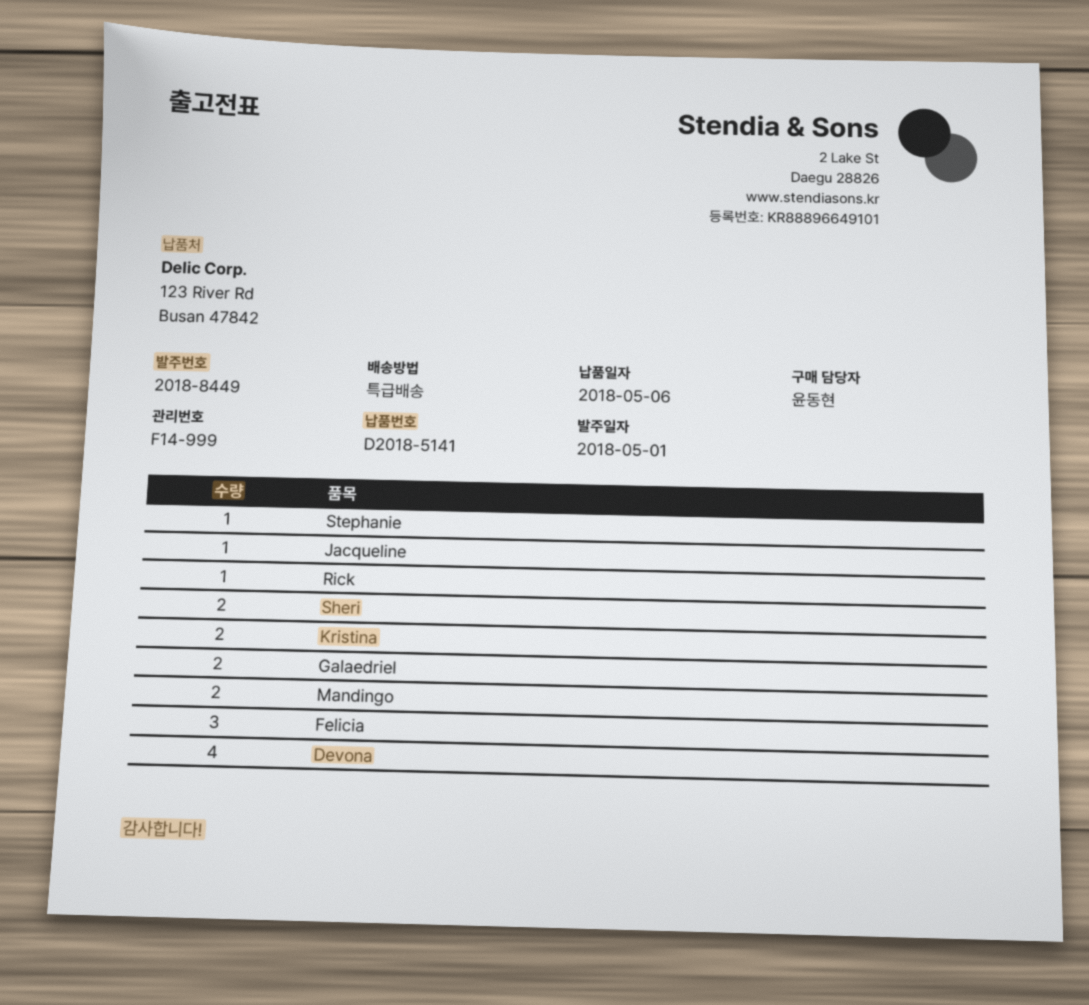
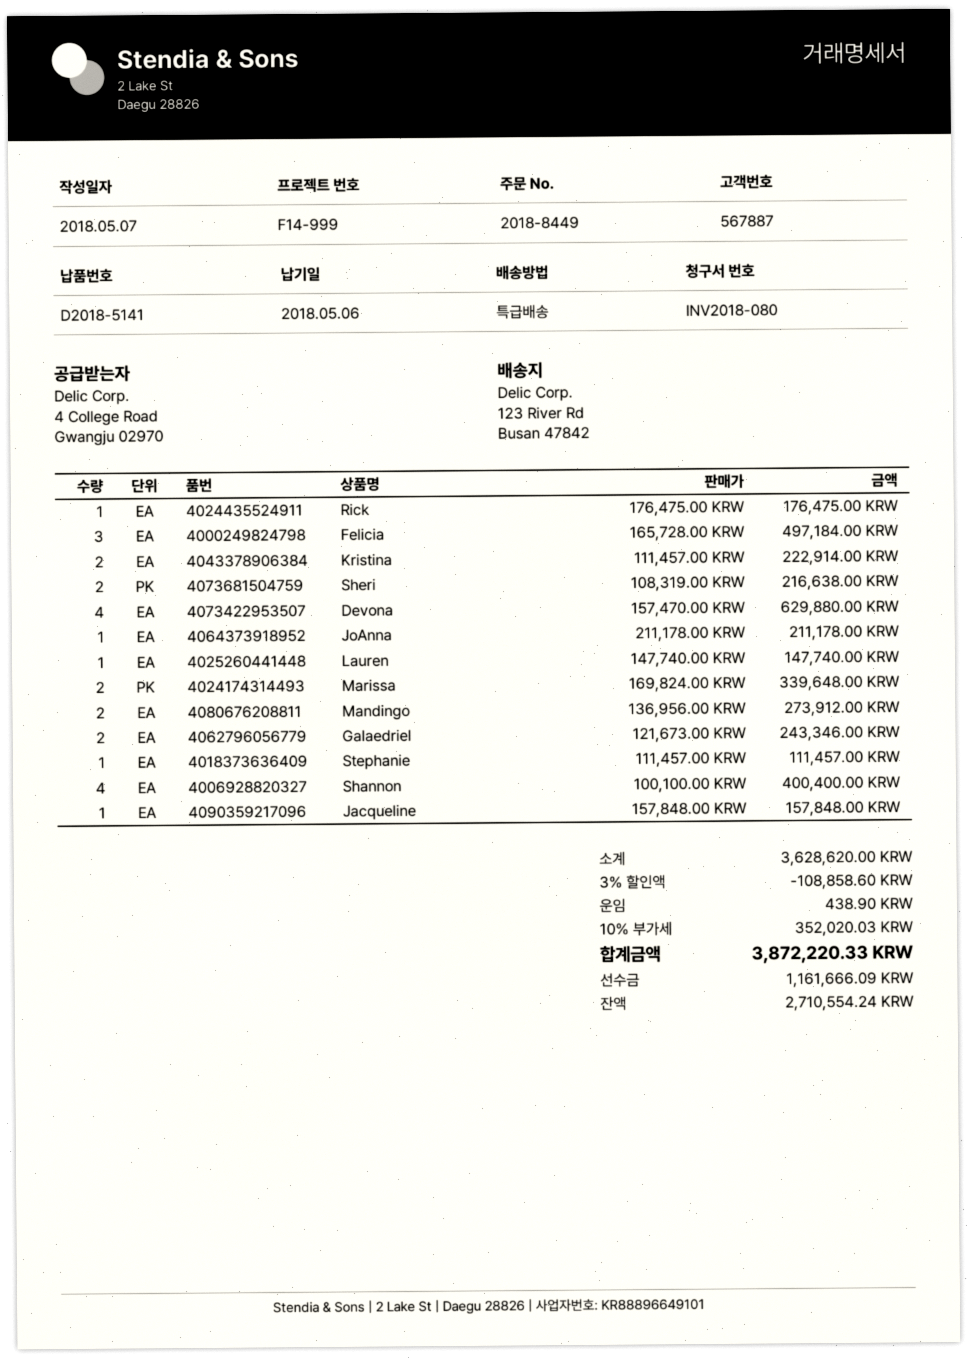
JoAnna: none -> 1
Lauren: none -> 1
Marissa: none -> 2
Shannon: none -> 4

